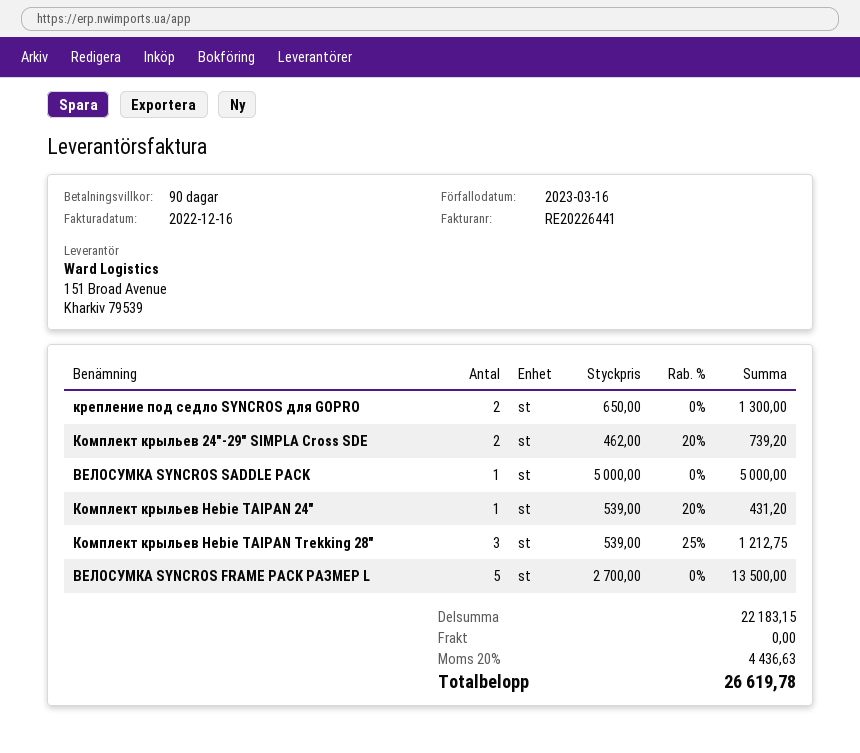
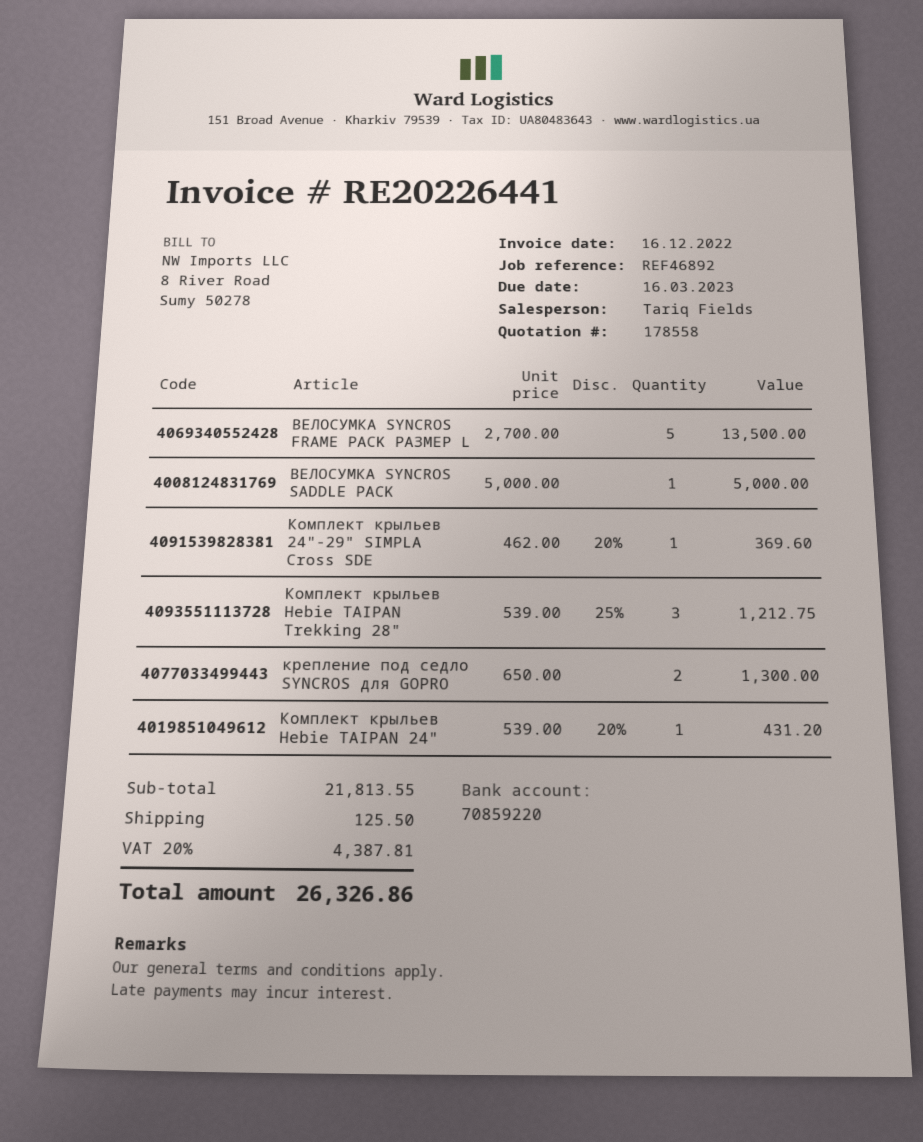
Комплект крыльев 24"-29" SIMPLA Cross SDE: 2 x 462.00 - 20% = 739.20 -> 1 x 462.00 - 20% = 369.60
subtotal: 22183.15 -> 21813.55
shipping: 0.00 -> 125.50
tax: 20% = 4436.63 -> 20% = 4387.81
total: 26619.78 -> 26326.86

